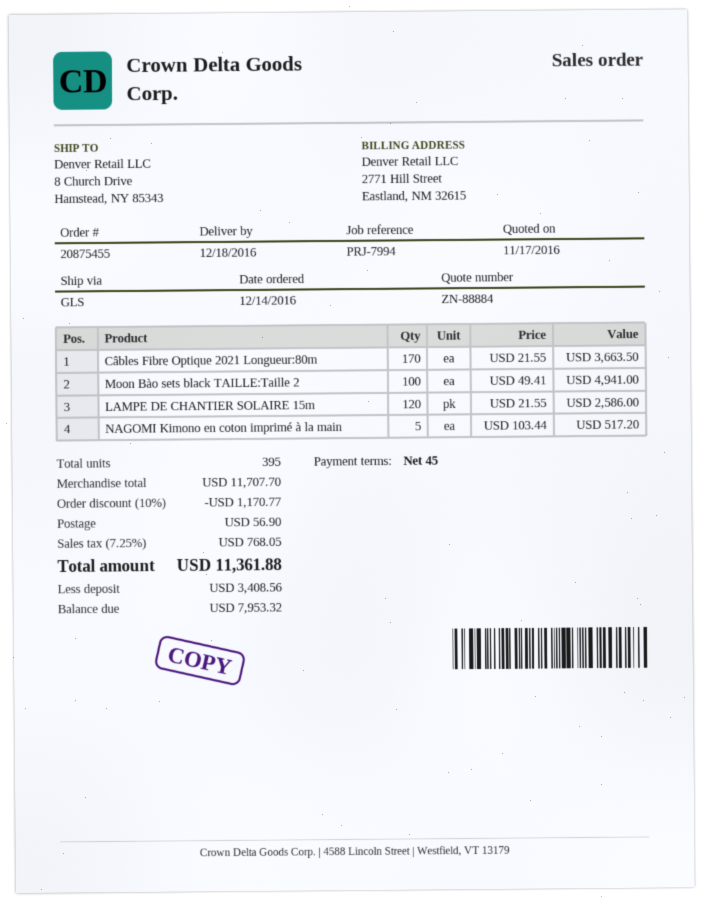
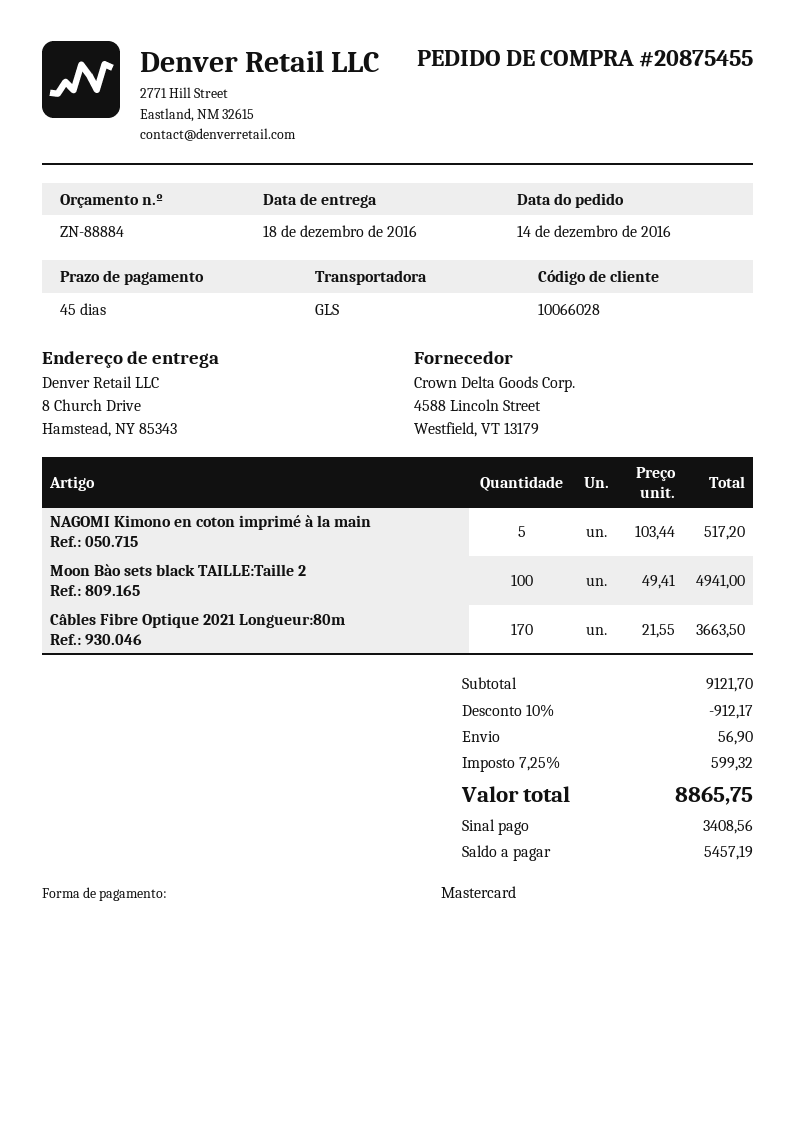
LAMPE DE CHANTIER SOLAIRE 15m: 120 x 21.55 = 2586.00 -> none
subtotal: 11707.70 -> 9121.70
discount: 10% = 1170.77 -> 10% = 912.17
tax: 7.25% = 768.05 -> 7.25% = 599.32
total: 11361.88 -> 8865.75
balance: 7953.32 -> 5457.19

